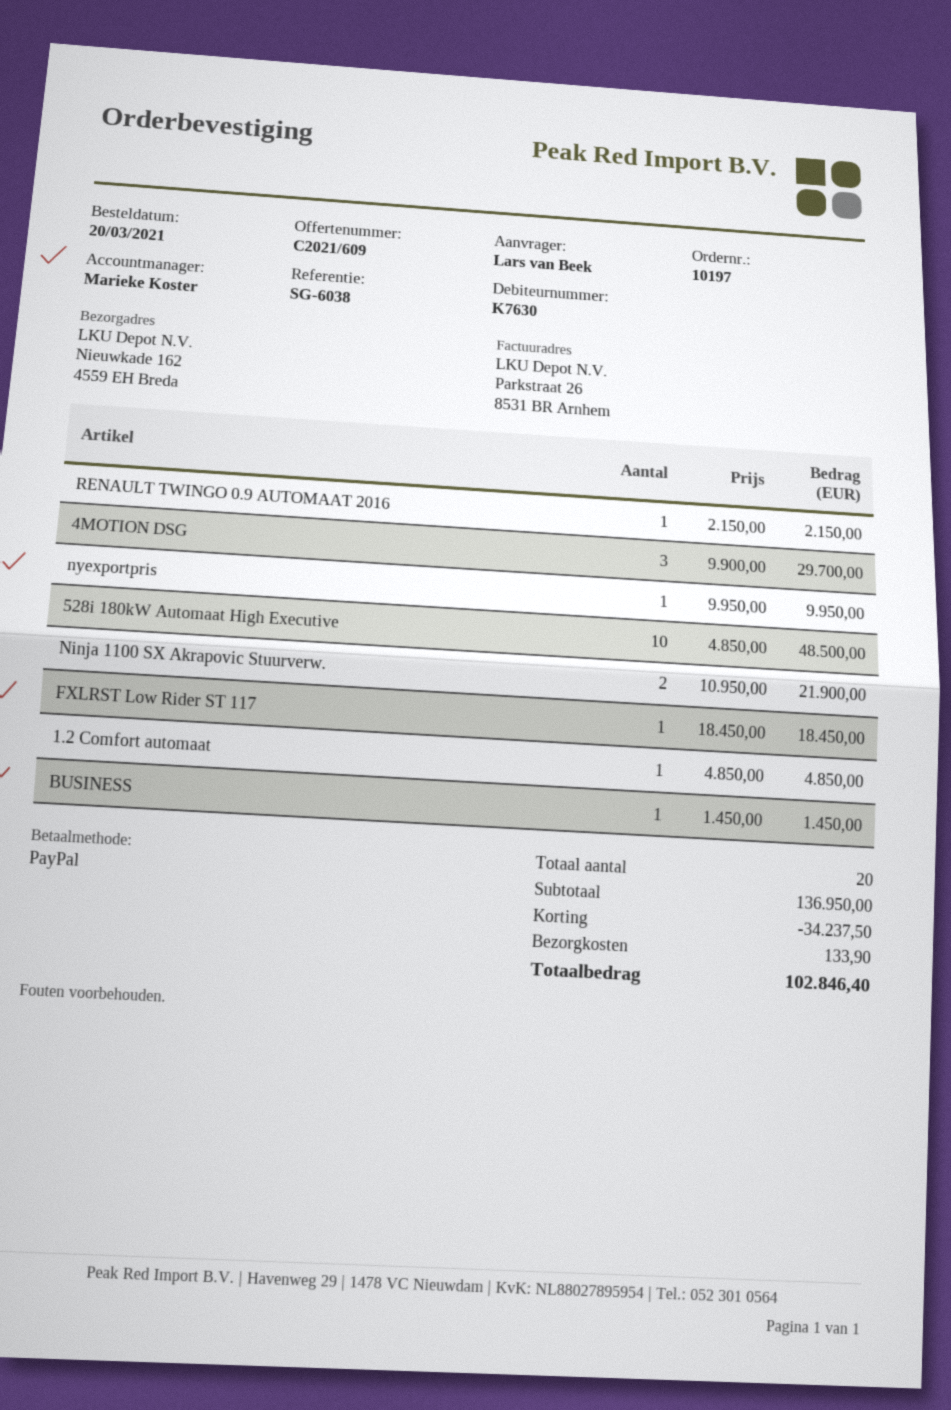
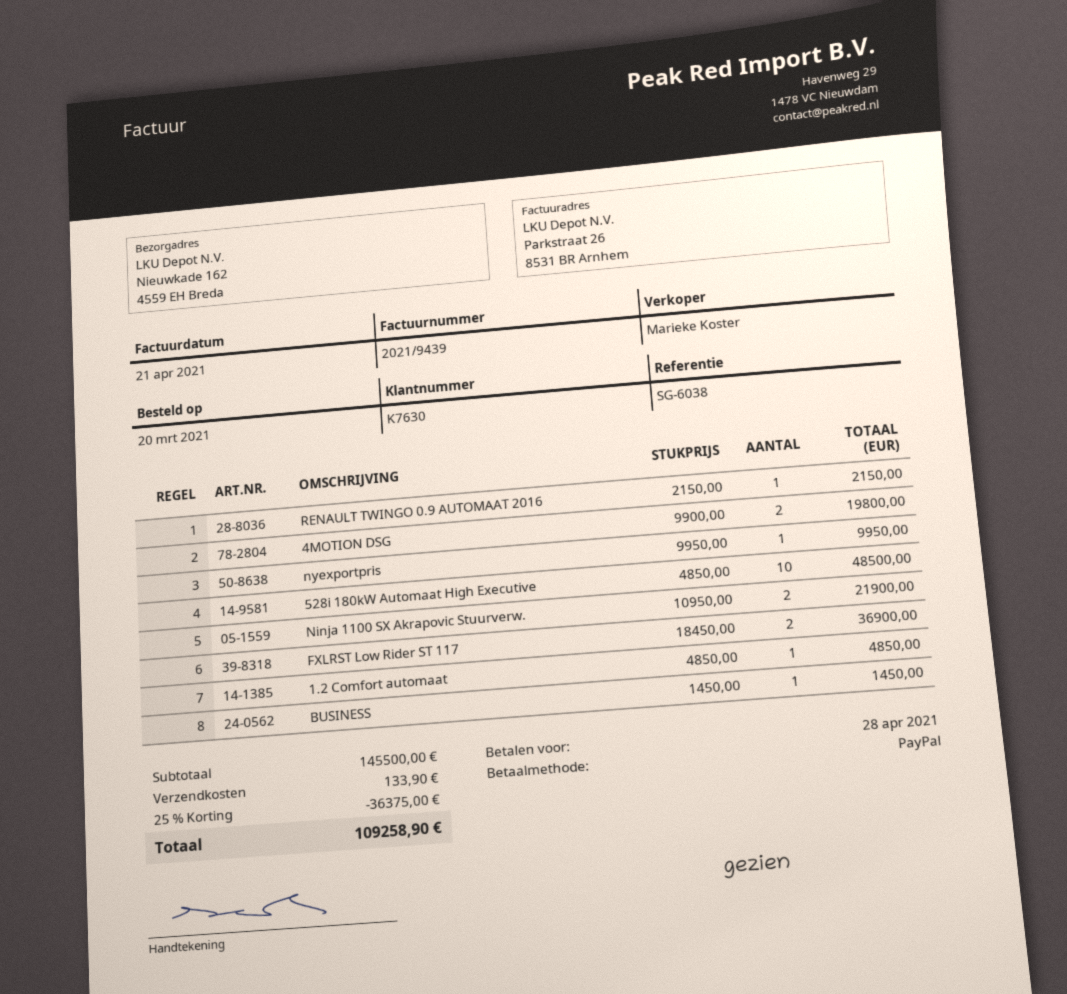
4MOTION DSG: 3 x 9900.00 = 29700.00 -> 2 x 9900.00 = 19800.00
FXLRST Low Rider ST 117: 1 x 18450.00 = 18450.00 -> 2 x 18450.00 = 36900.00
subtotal: 136950.00 -> 145500.00
discount: 34237.50 -> 36375.00
total: 102846.40 -> 109258.90

